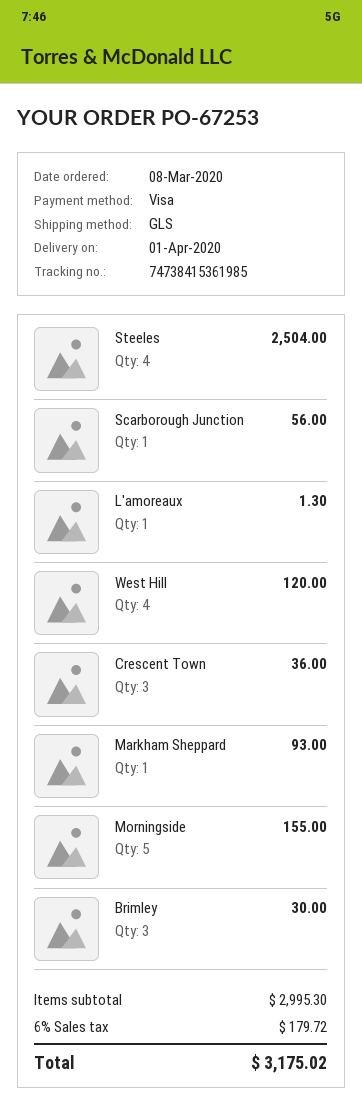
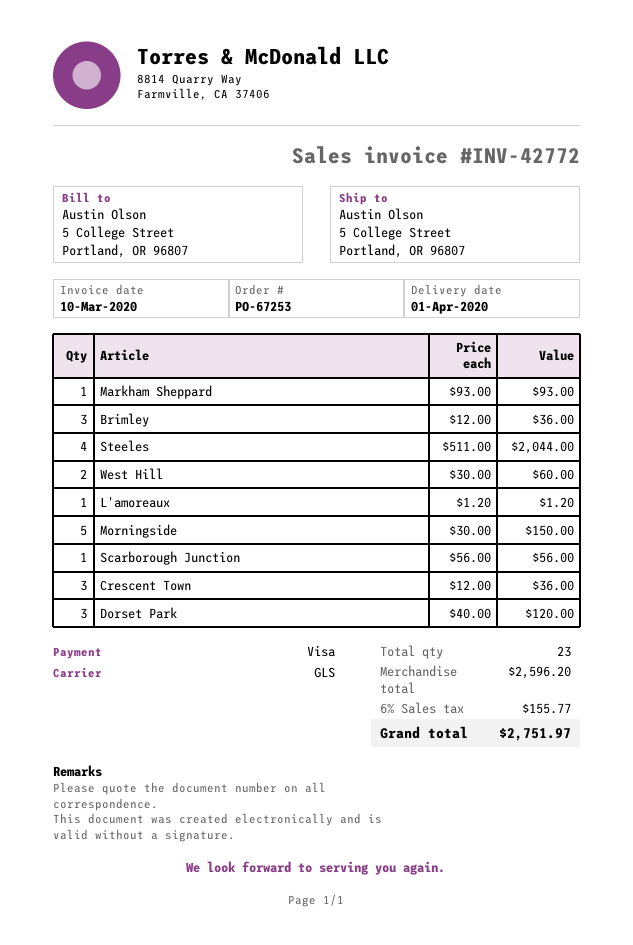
Steeles: 4 for 2504.00 -> 4 for 2044.00
L'amoreaux: 1 for 1.30 -> 1 for 1.20
West Hill: 4 for 120.00 -> 2 for 60.00
Morningside: 5 for 155.00 -> 5 for 150.00
Brimley: 3 for 30.00 -> 3 for 36.00
Dorset Park: none -> 3 for 120.00
subtotal: 2995.30 -> 2596.20
tax: 6% = 179.72 -> 6% = 155.77
total: 3175.02 -> 2751.97

